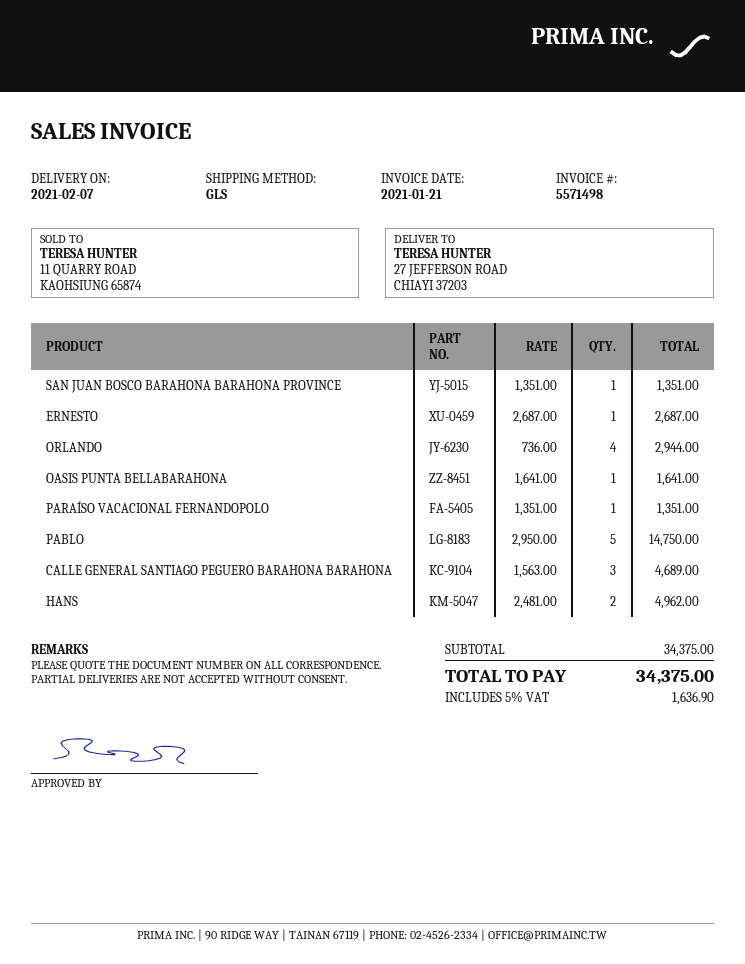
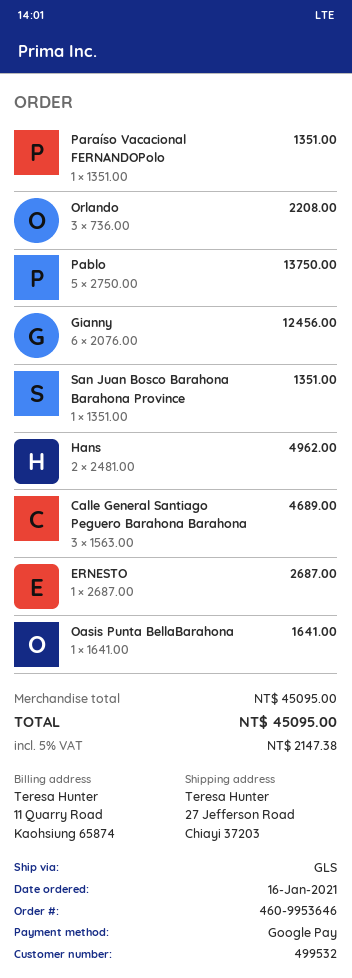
ORLANDO: 4 x 736.00 = 2944.00 -> 3 x 736.00 = 2208.00
PABLO: 5 x 2950.00 = 14750.00 -> 5 x 2750.00 = 13750.00
Gianny: none -> 6 x 2076.00 = 12456.00
subtotal: 34375.00 -> 45095.00
tax: 5% = 1636.90 -> 5% = 2147.38
total: 34375.00 -> 45095.00

